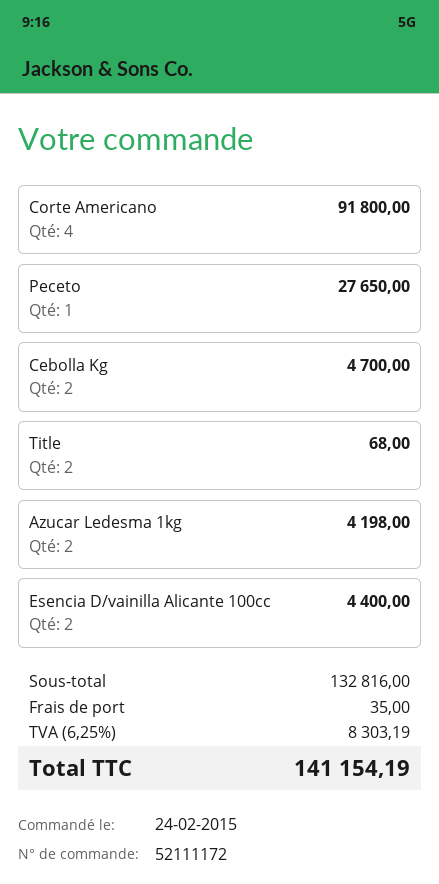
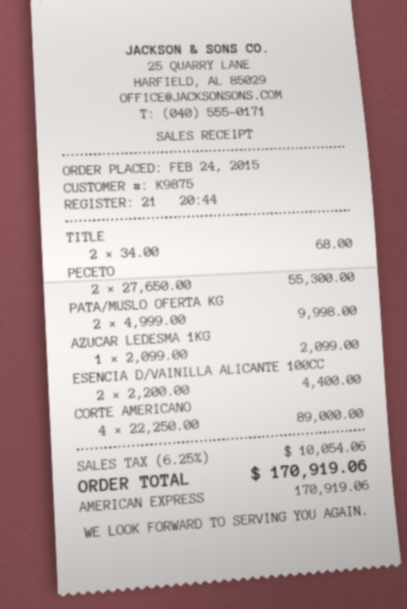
Corte Americano: 4 for 91800.00 -> 4 for 89000.00
Peceto: 1 for 27650.00 -> 2 for 55300.00
Cebolla Kg: 2 for 4700.00 -> none
Azucar Ledesma 1kg: 2 for 4198.00 -> 1 for 2099.00
PATA/MUSLO OFERTA KG: none -> 2 for 9998.00
shipping: 35.00 -> none
tax: 6.25% = 8303.19 -> 6.25% = 10054.06
total: 141154.19 -> 170919.06

